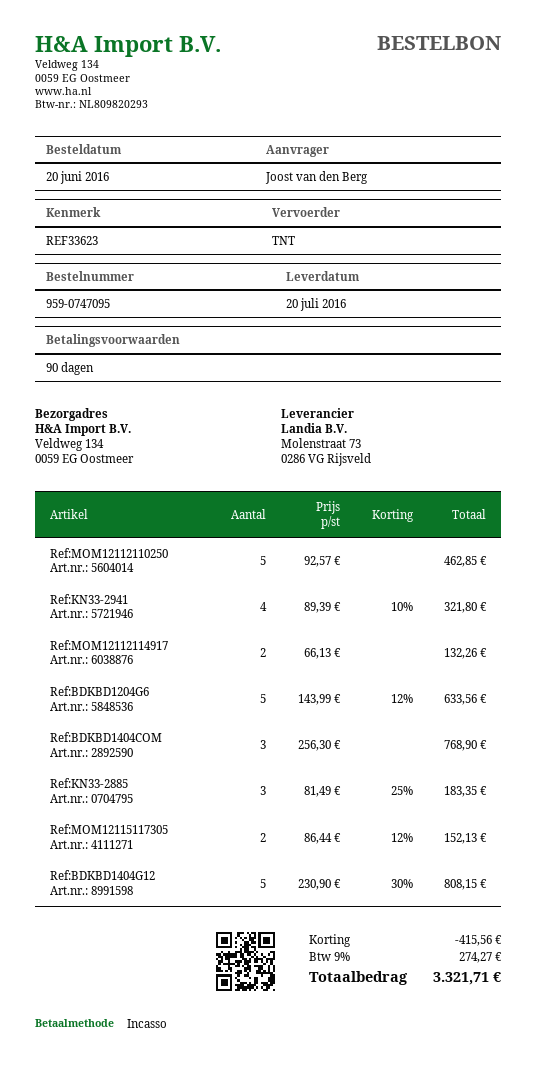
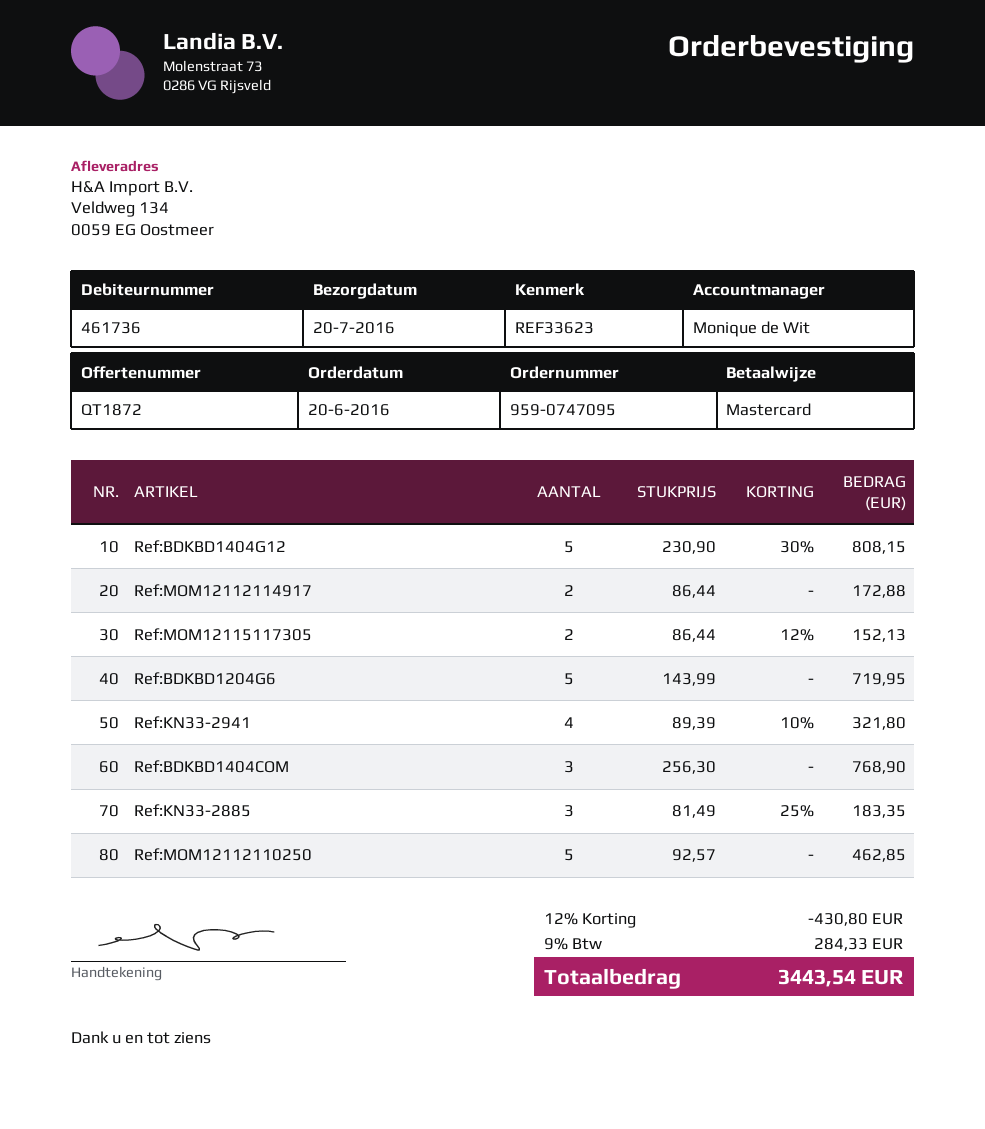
payment method: direct debit -> Mastercard
Ref:MOM12112114917: 2 x 66.13 = 132.26 -> 2 x 86.44 = 172.88
Ref:BDKBD1204G6: 5 x 143.99 - 12% = 633.56 -> 5 x 143.99 = 719.95
discount: 415.56 -> 430.80
tax: 9% = 274.27 -> 9% = 284.33
total: 3321.71 -> 3443.54

